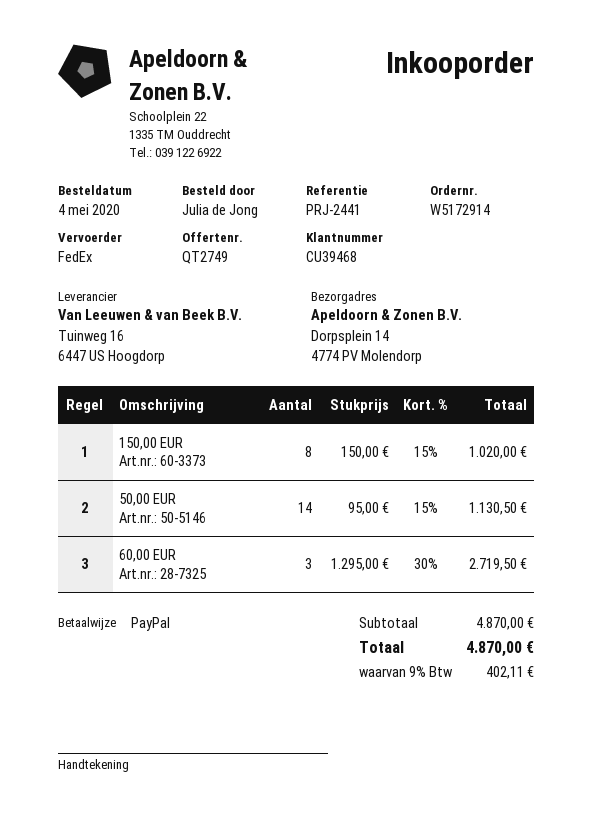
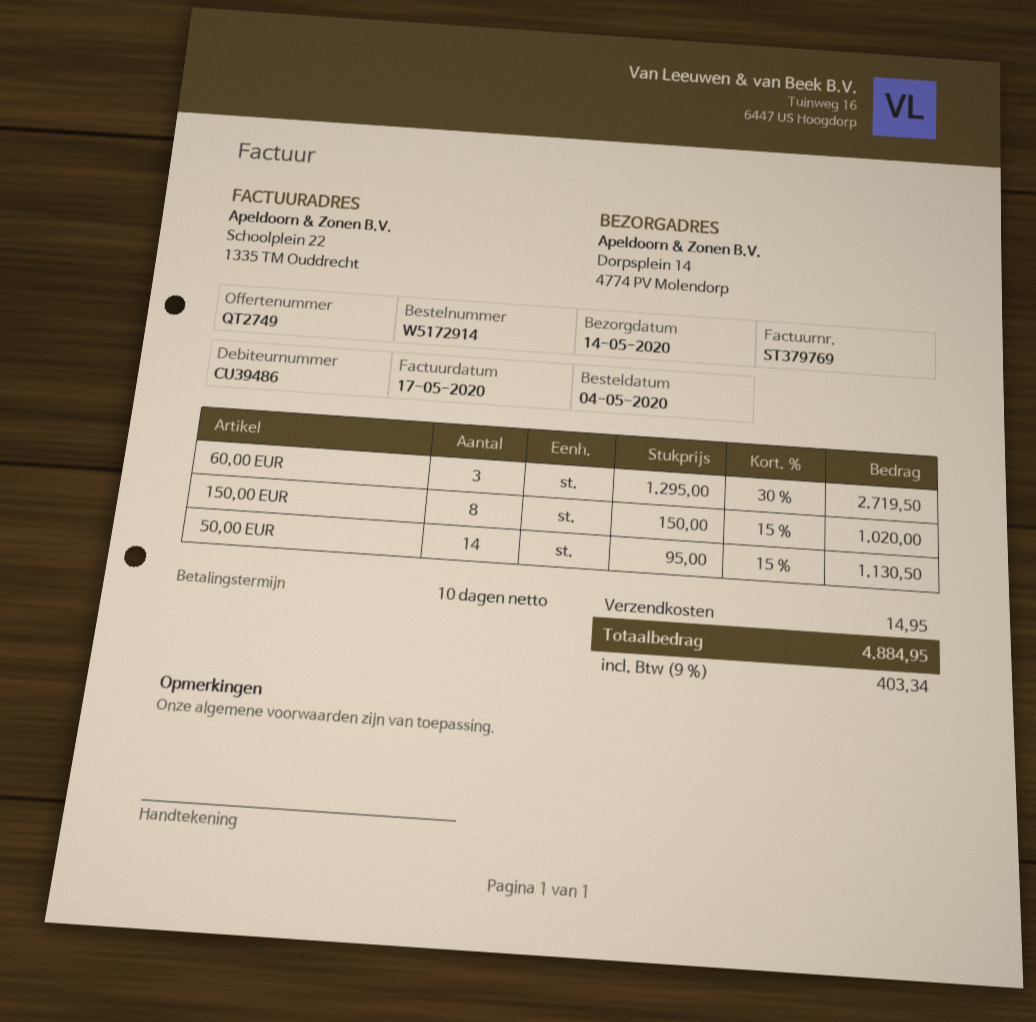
customer number: CU39468 -> CU39486
shipping: none -> 14.95
tax: 9% = 402.11 -> 9% = 403.34
total: 4870.00 -> 4884.95

